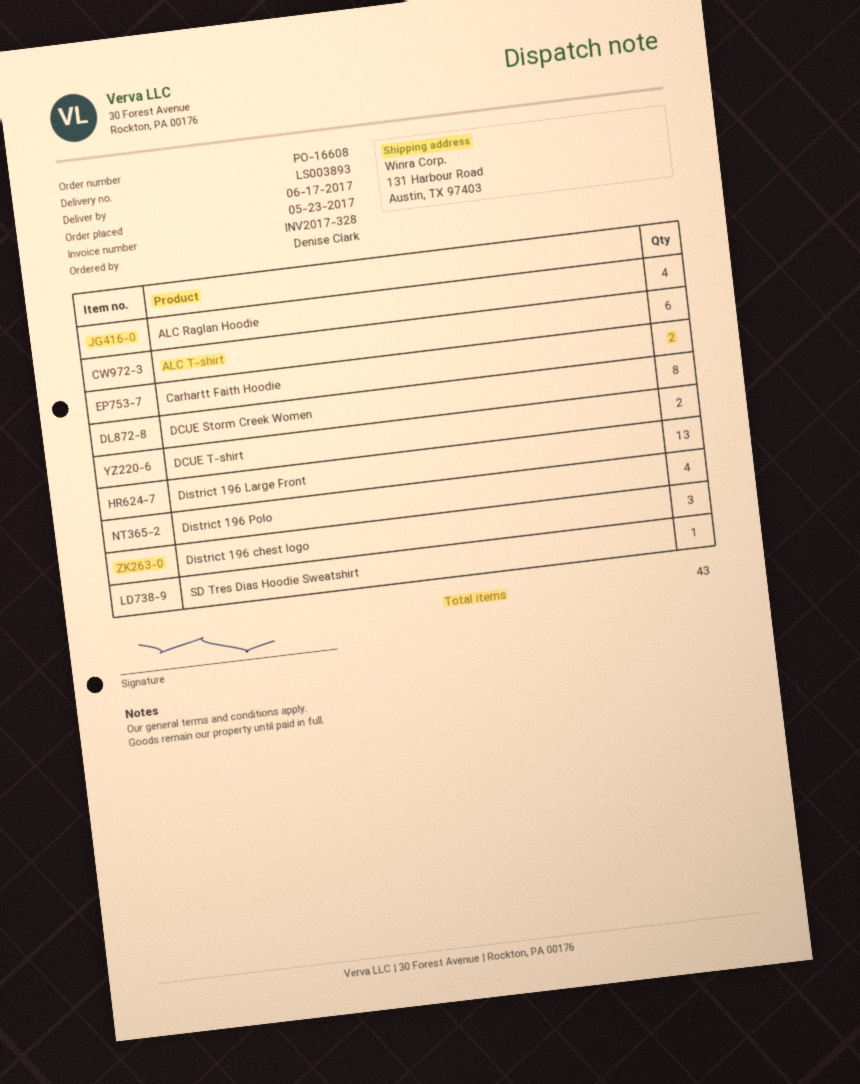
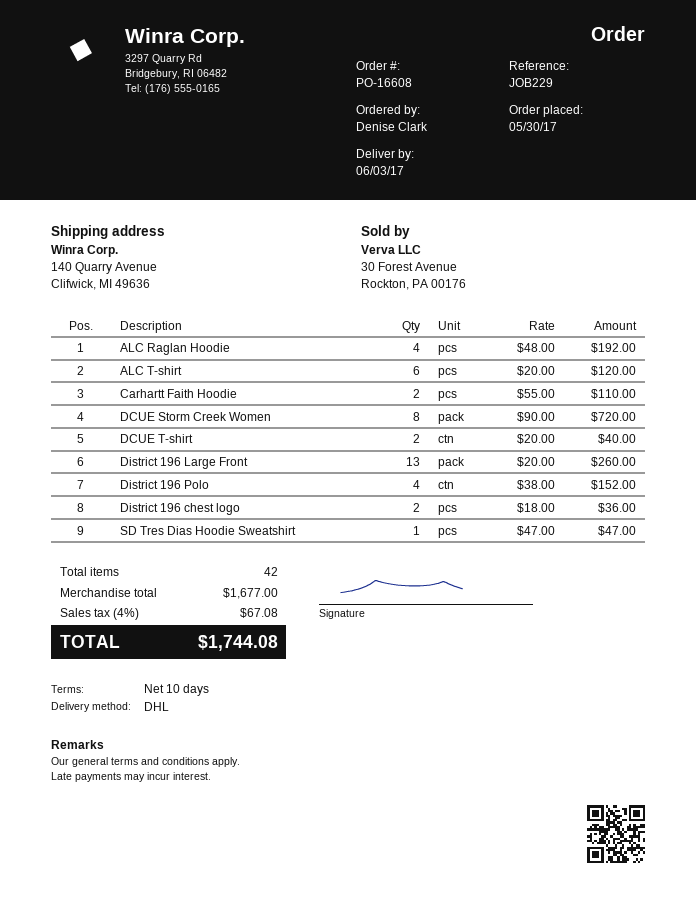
order date: 2017-05-23 -> 2017-05-30
delivery date: 2017-06-17 -> 2017-06-03
ship to: 131 Harbour Road, Austin, TX 97403 -> 140 Quarry Avenue, Clifwick, MI 49636
District 196 chest logo: 3 -> 2
total quantity: 43 -> 42

